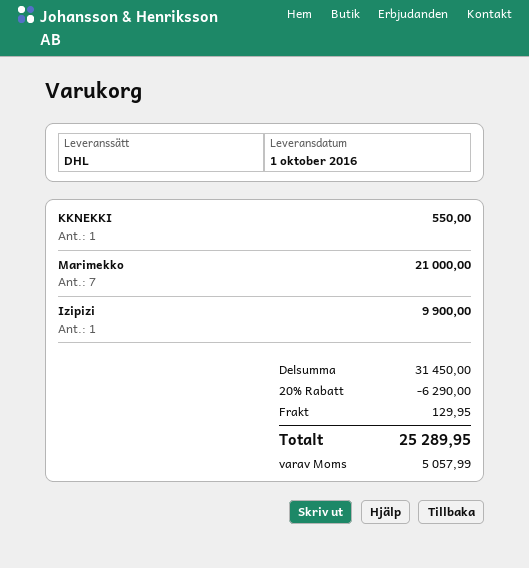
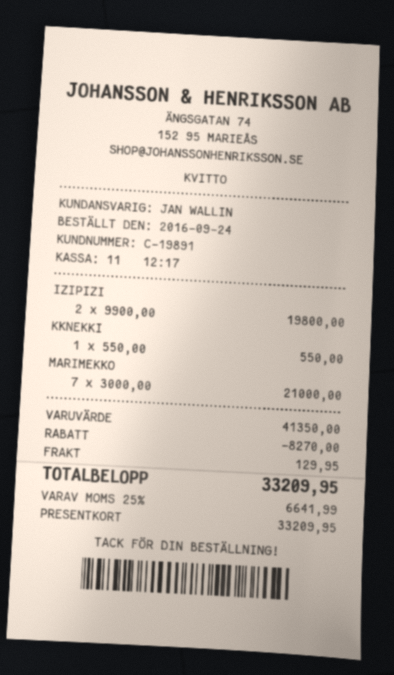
Izipizi: 1 for 9900.00 -> 2 for 19800.00
subtotal: 31450.00 -> 41350.00
discount: 6290.00 -> 8270.00
tax: 5057.99 -> 6641.99
total: 25289.95 -> 33209.95

